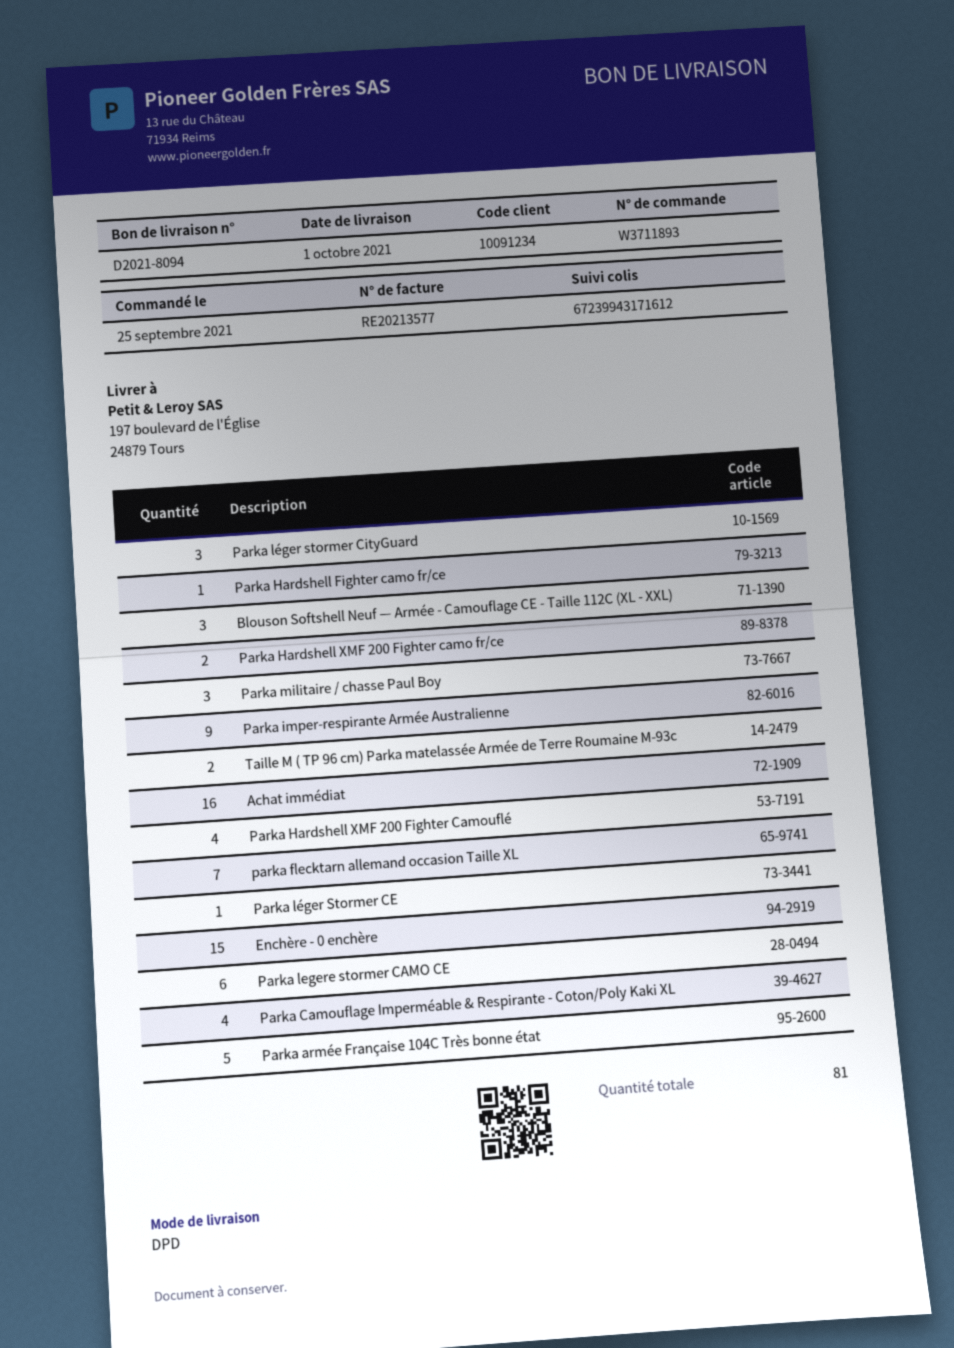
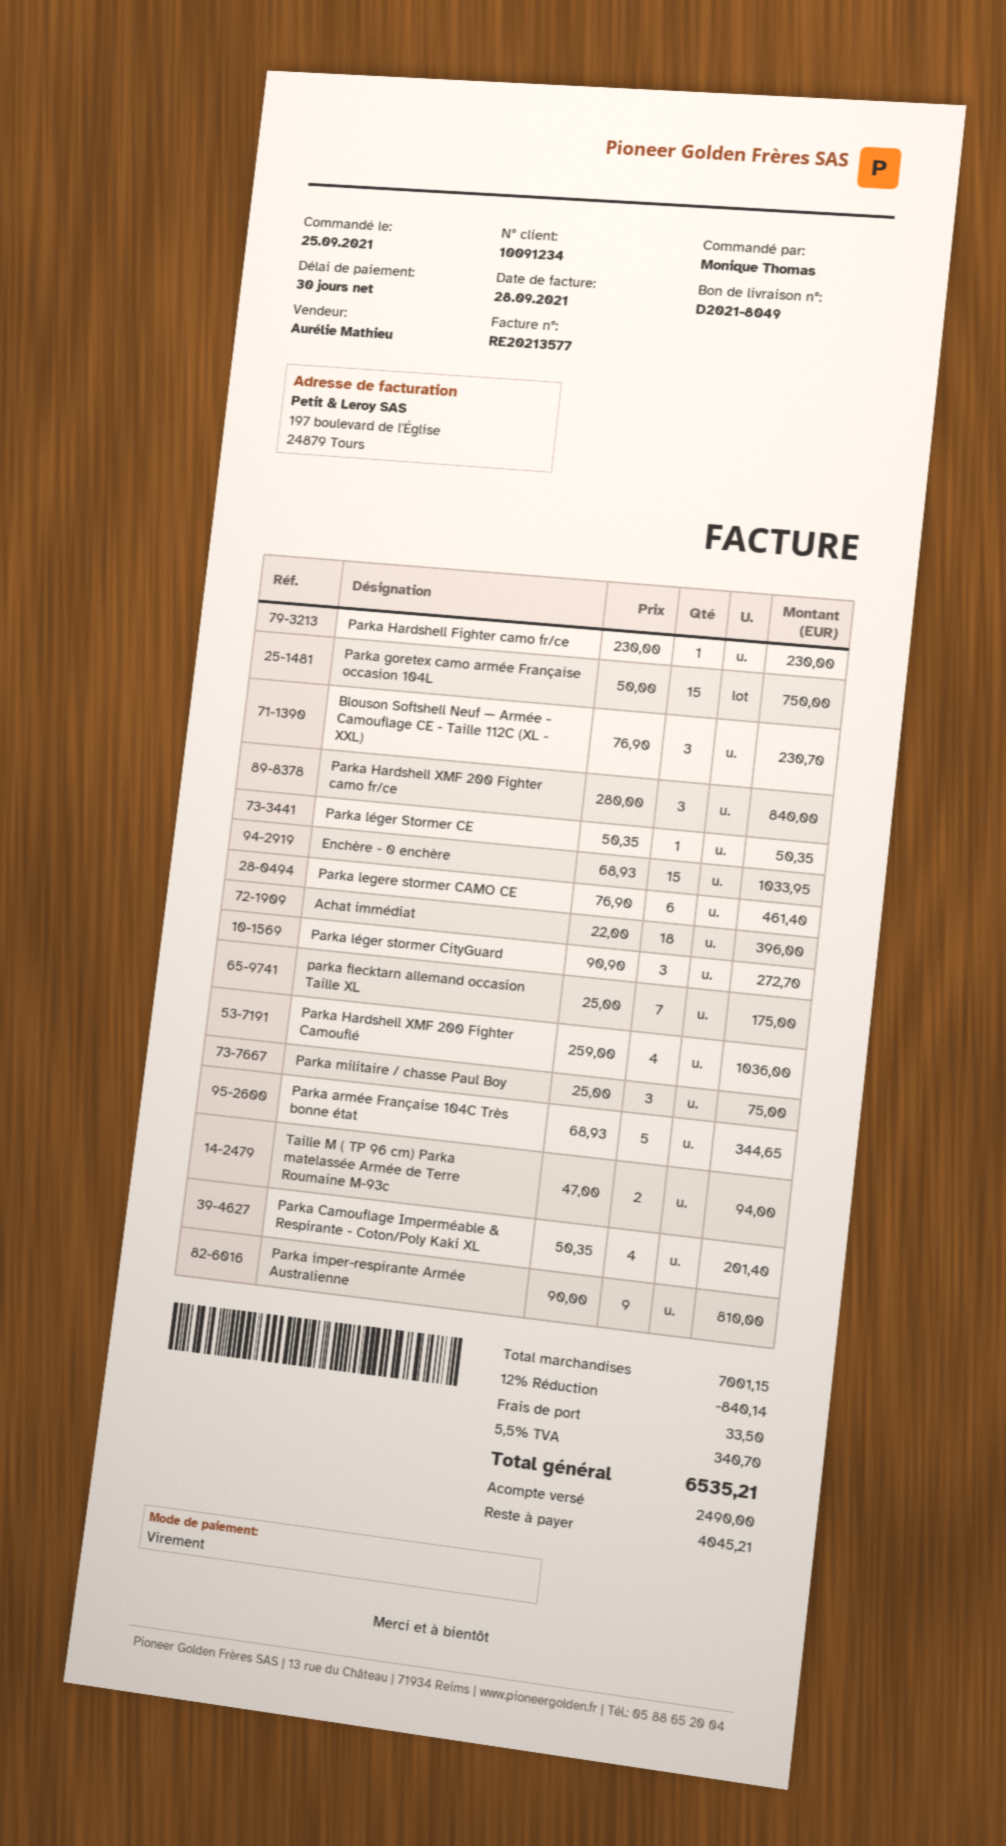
delivery note number: D2021-8094 -> D2021-8049
Parka Hardshell XMF 200 Fighter camo fr/ce: 2 -> 3
Achat immédiat: 16 -> 18
Parka goretex camo armée Française occasion 104L: none -> 15

